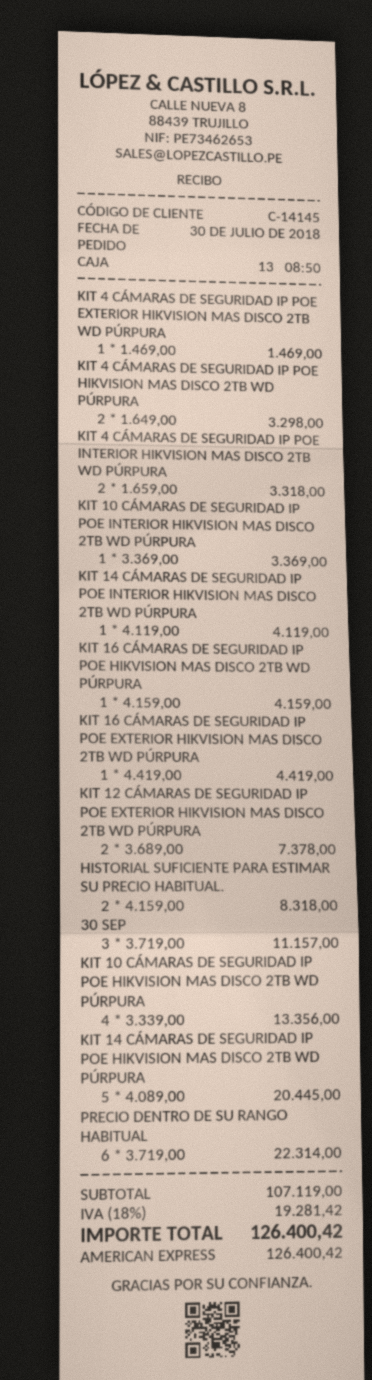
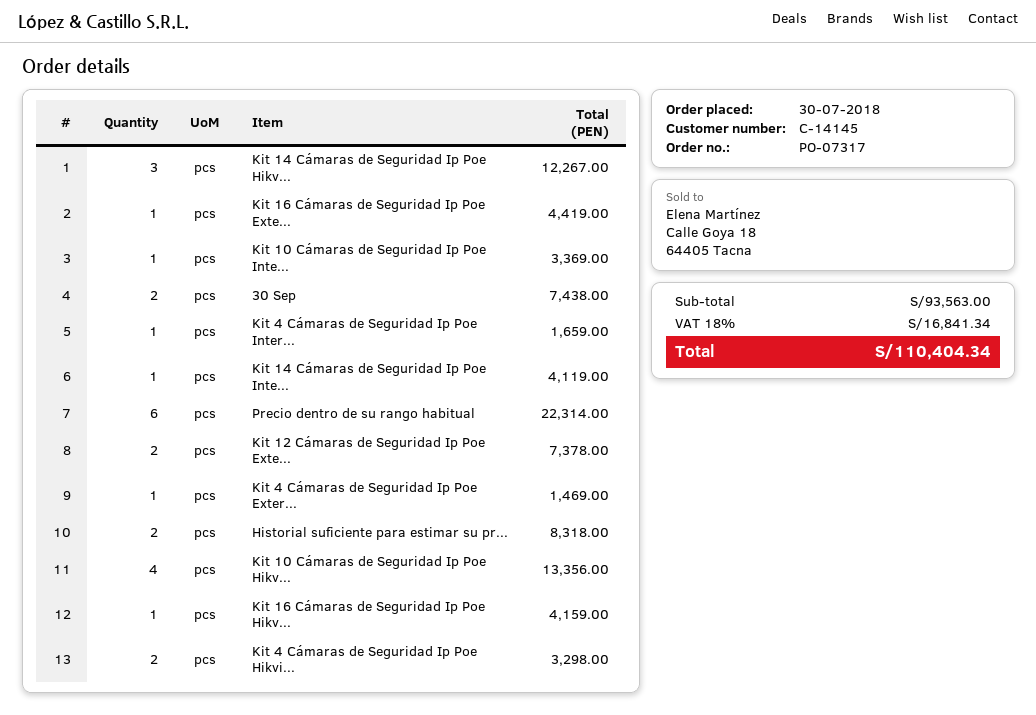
KIT 4 CÁMARAS DE SEGURIDAD IP POE INTERIOR HIKVISION MAS DISCO 2TB WD PÚRPURA: 2 for 3318.00 -> 1 for 1659.00
30 SEP: 3 for 11157.00 -> 2 for 7438.00
KIT 14 CÁMARAS DE SEGURIDAD IP POE HIKVISION MAS DISCO 2TB WD PÚRPURA: 5 for 20445.00 -> 3 for 12267.00
subtotal: 107119.00 -> 93563.00
tax: 18% = 19281.42 -> 18% = 16841.34
total: 126400.42 -> 110404.34

